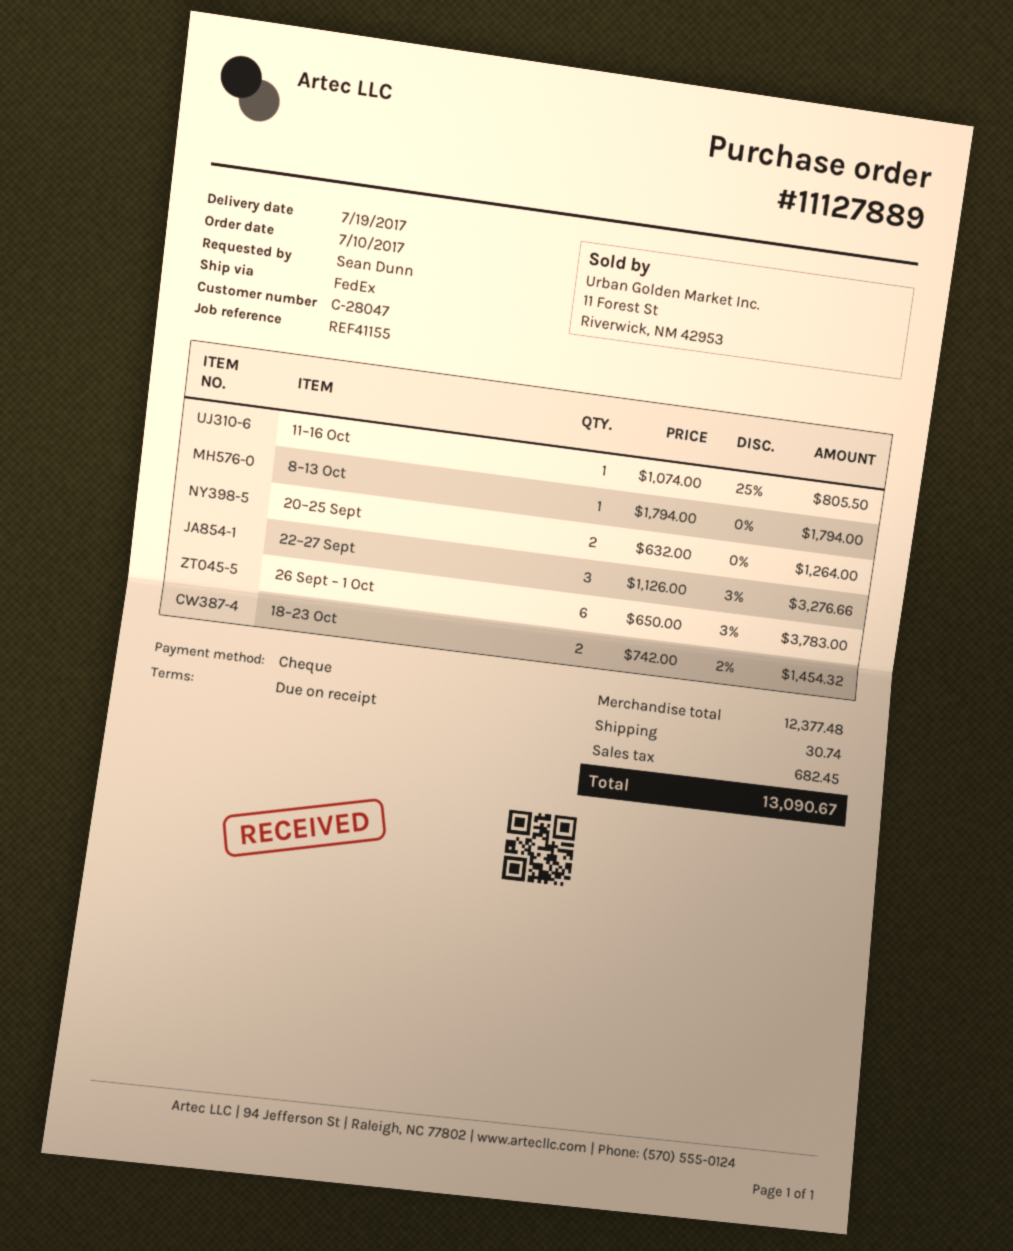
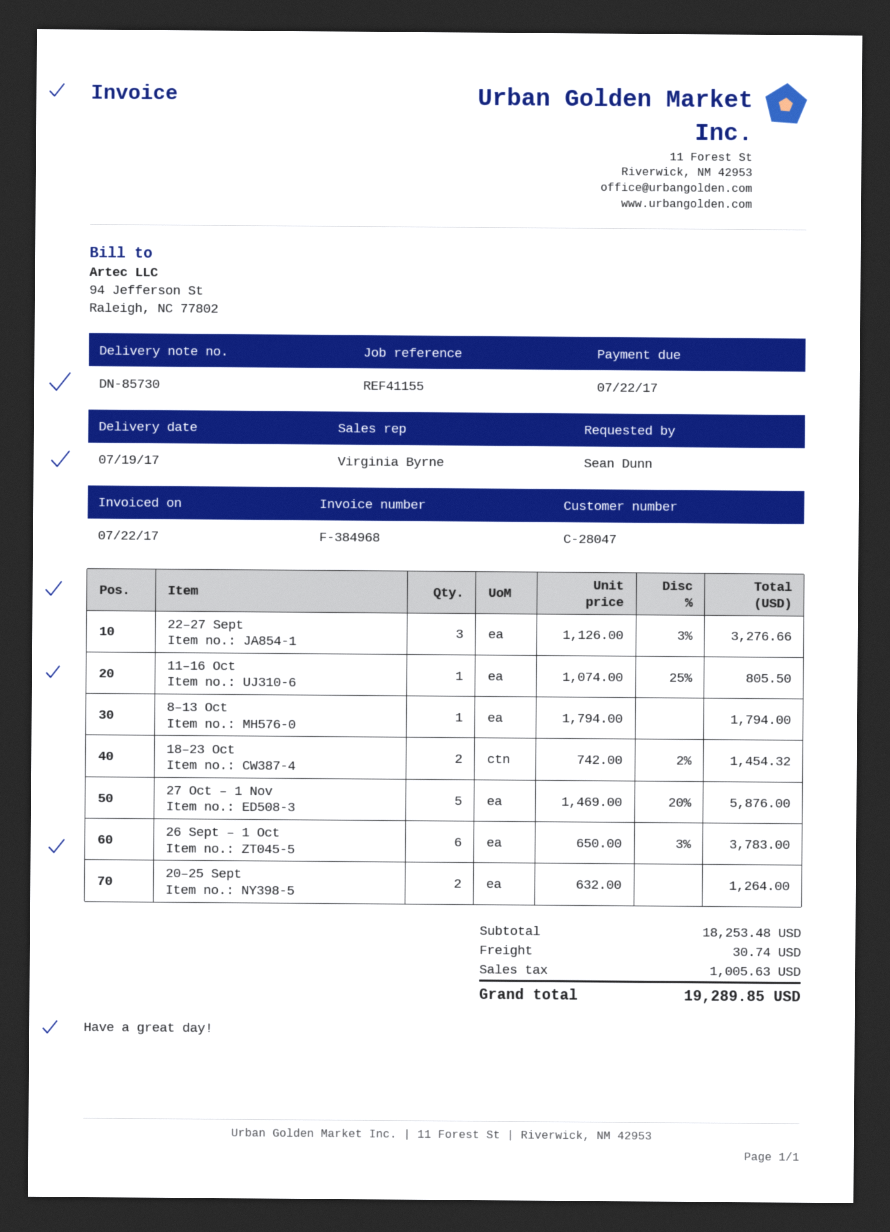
27 Oct – 1 Nov: none -> 5 x 1469.00 - 20% = 5876.00
subtotal: 12377.48 -> 18253.48
tax: 682.45 -> 1005.63
total: 13090.67 -> 19289.85

